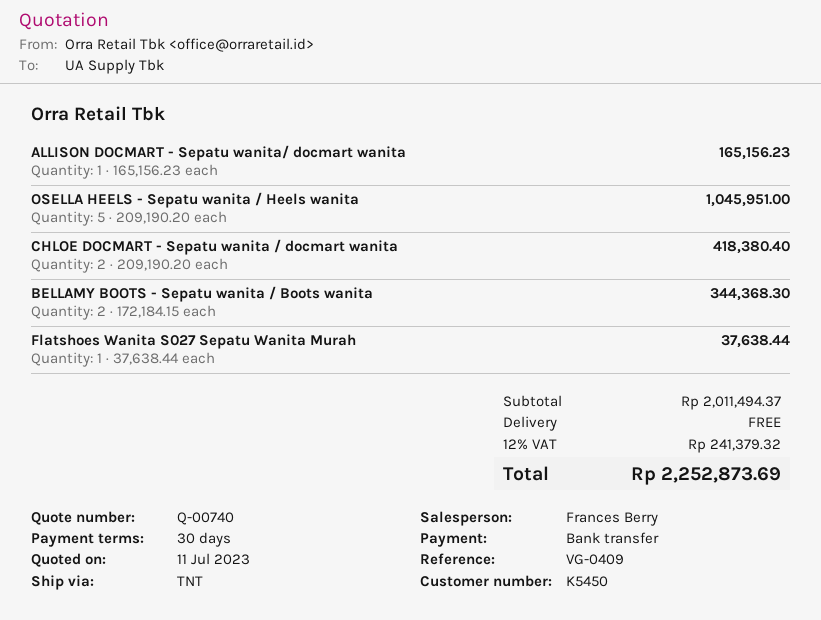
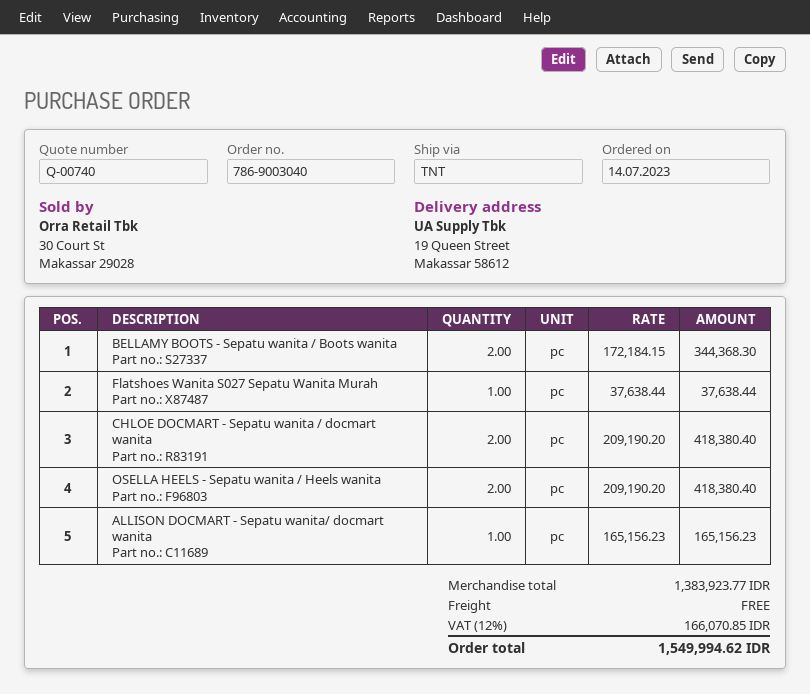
OSELLA HEELS - Sepatu wanita / Heels wanita: 5 x 209190.20 = 1045951.00 -> 2 x 209190.20 = 418380.40
subtotal: 2011494.37 -> 1383923.77
tax: 12% = 241379.32 -> 12% = 166070.85
total: 2252873.69 -> 1549994.62

